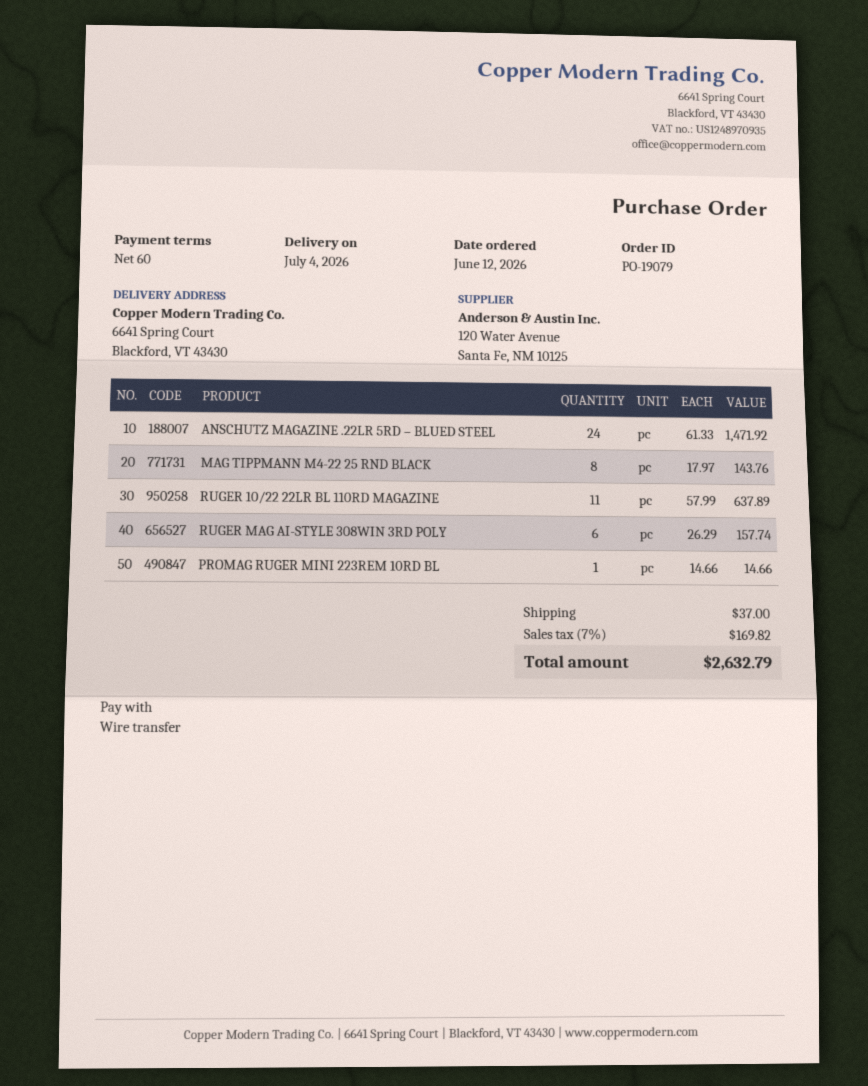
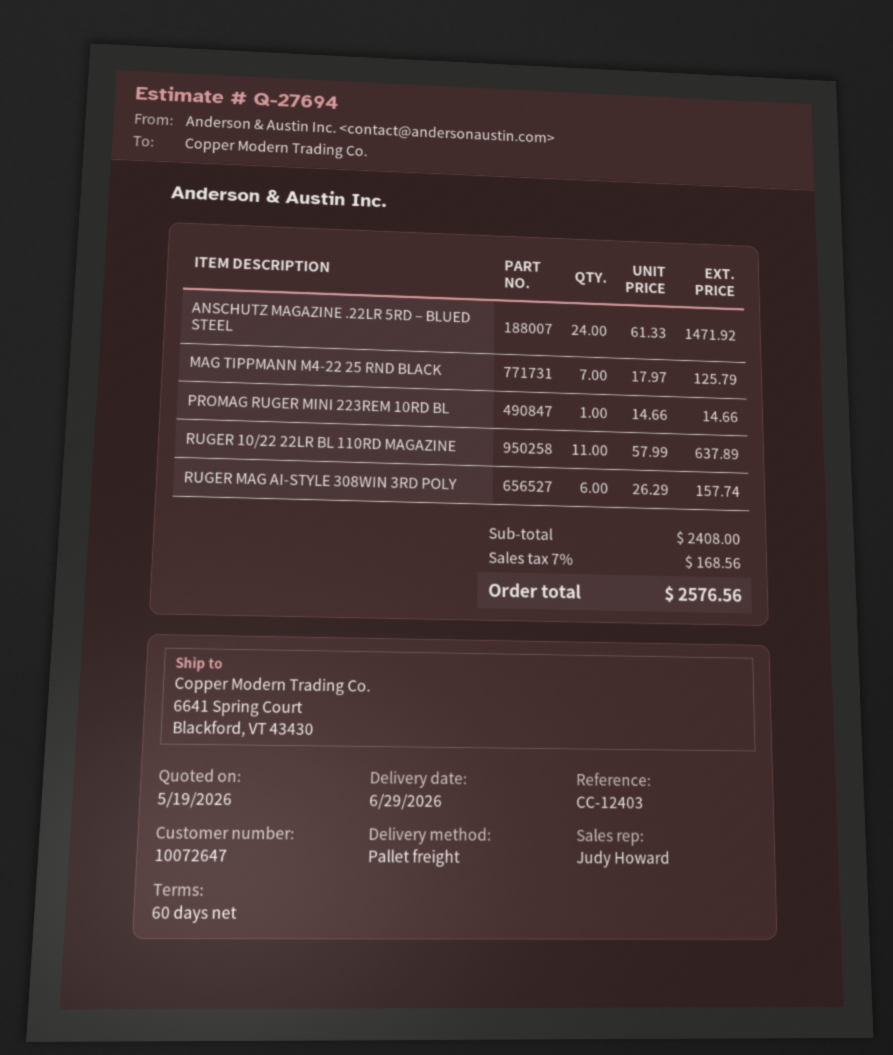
delivery date: 2026-07-04 -> 2026-06-29
MAG TIPPMANN M4-22 25 RND BLACK: 8 x 17.97 = 143.76 -> 7 x 17.97 = 125.79
shipping: 37.00 -> none
tax: 7% = 169.82 -> 7% = 168.56
total: 2632.79 -> 2576.56

